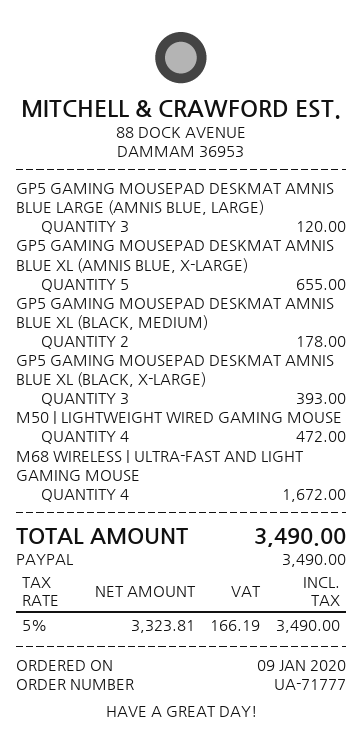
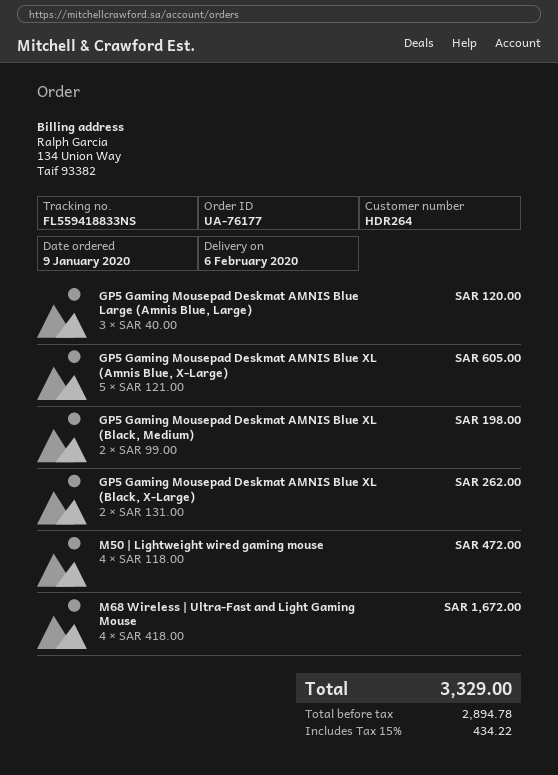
order number: UA-71777 -> UA-76177
GP5 GAMING MOUSEPAD DESKMAT AMNIS BLUE XL (AMNIS BLUE, X-LARGE): 5 for 655.00 -> 5 for 605.00
GP5 GAMING MOUSEPAD DESKMAT AMNIS BLUE XL (BLACK, MEDIUM): 2 for 178.00 -> 2 for 198.00
GP5 GAMING MOUSEPAD DESKMAT AMNIS BLUE XL (BLACK, X-LARGE): 3 for 393.00 -> 2 for 262.00
net: 3323.81 -> 2894.78
tax: 5% = 166.19 -> 15% = 434.22
total: 3490.00 -> 3329.00

